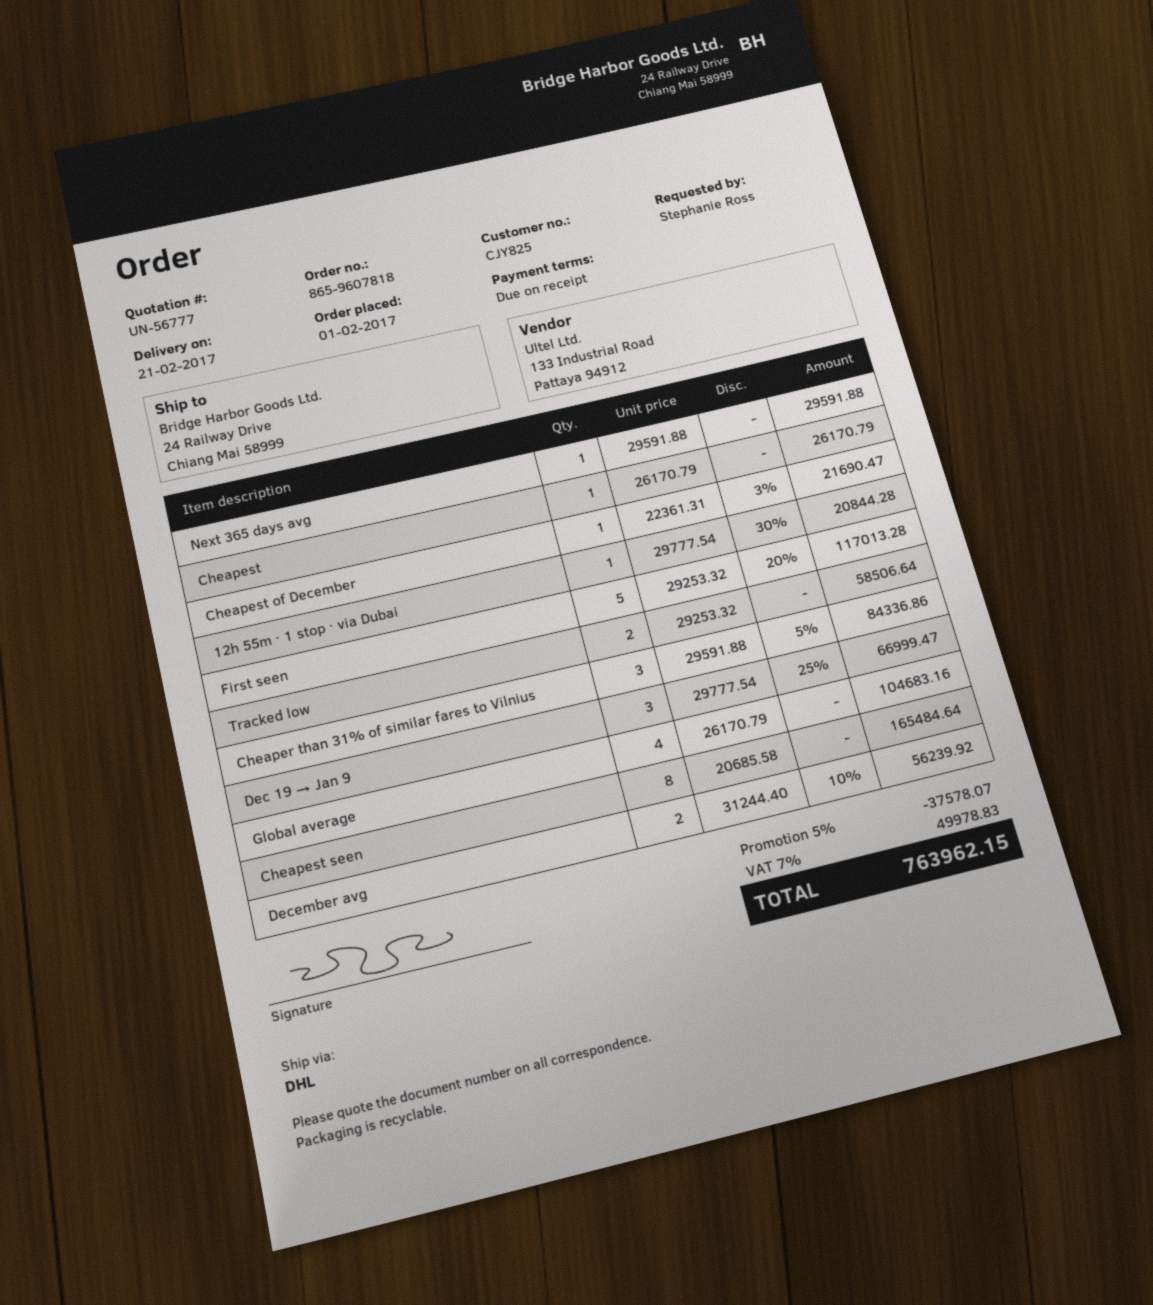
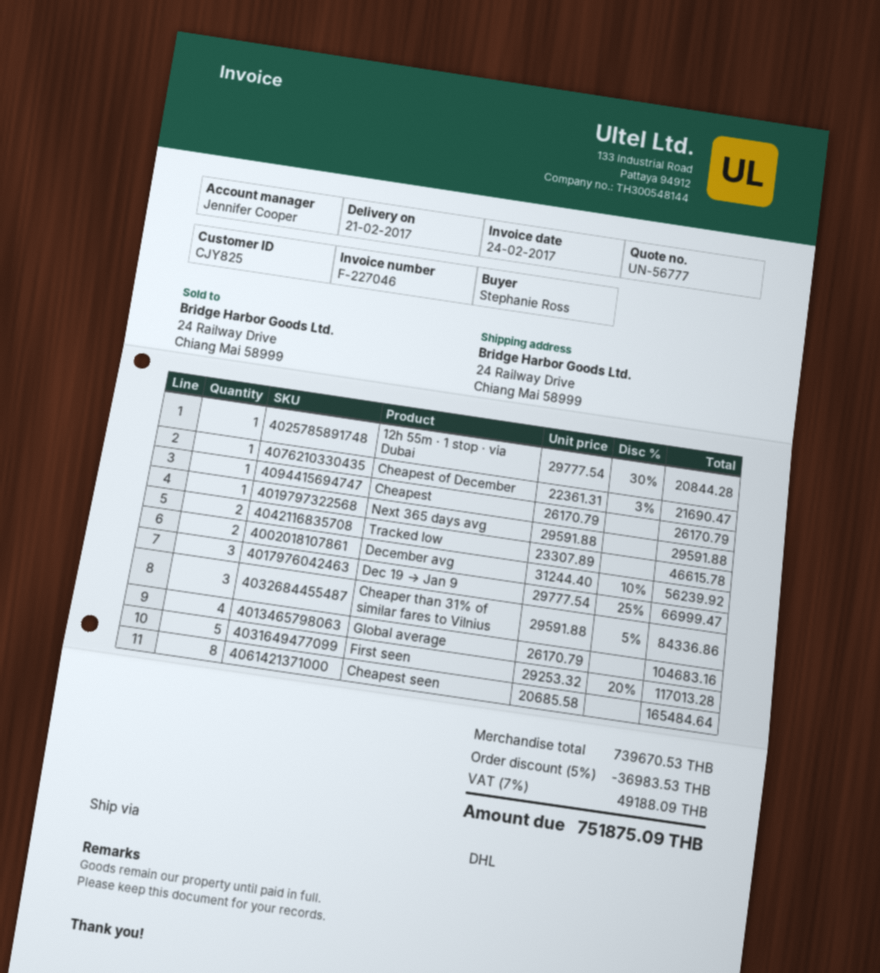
Tracked low: 2 x 29253.32 = 58506.64 -> 2 x 23307.89 = 46615.78
discount: 5% = 37578.07 -> 5% = 36983.53
tax: 7% = 49978.83 -> 7% = 49188.09
total: 763962.15 -> 751875.09

